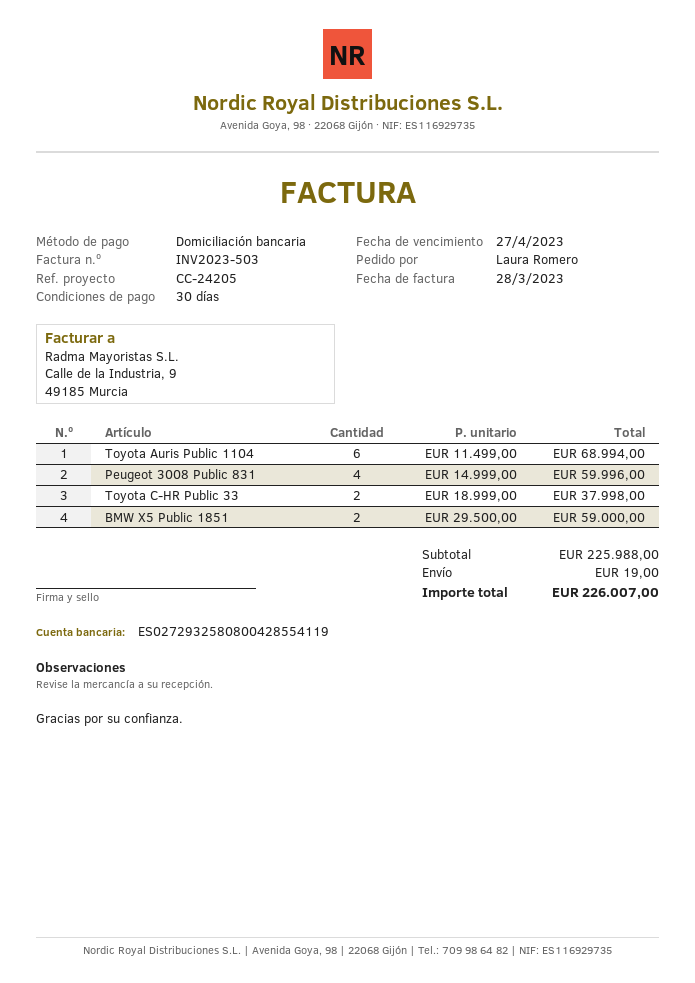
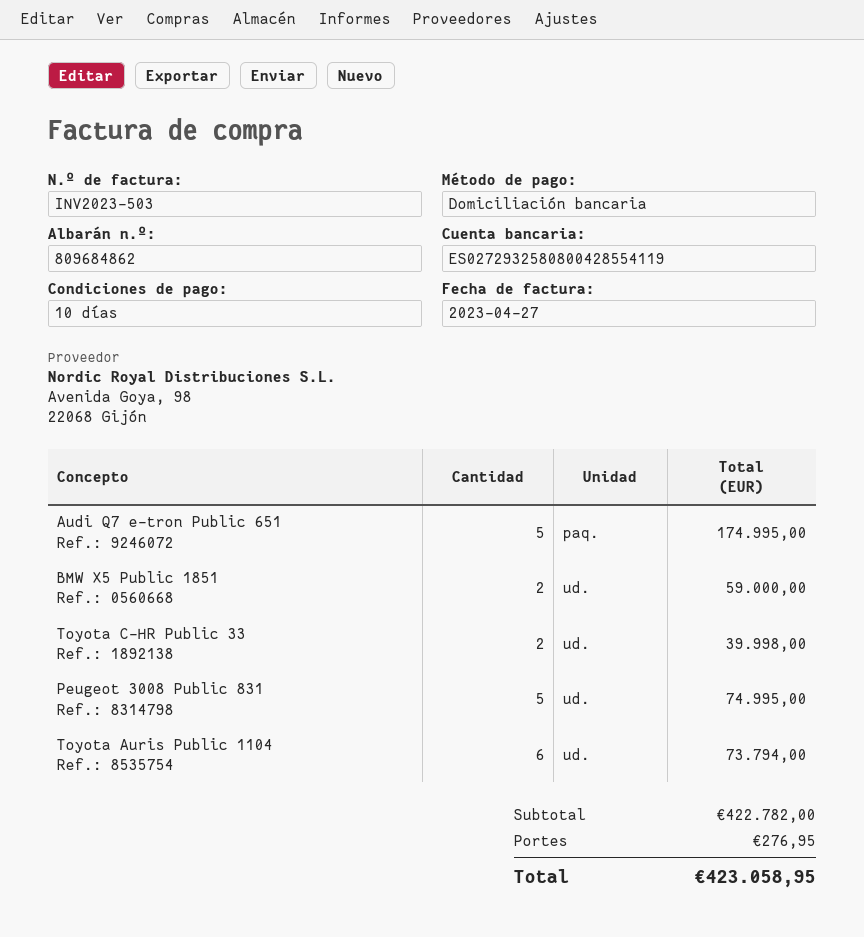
invoice date: 2023-03-28 -> 2023-04-27
payment terms: 30 days -> 10 days
Toyota Auris Public 1104: 6 for 68994.00 -> 6 for 73794.00
Peugeot 3008 Public 831: 4 for 59996.00 -> 5 for 74995.00
Toyota C-HR Public 33: 2 for 37998.00 -> 2 for 39998.00
Audi Q7 e-tron Public 651: none -> 5 for 174995.00
subtotal: 225988.00 -> 422782.00
shipping: 19.00 -> 276.95
total: 226007.00 -> 423058.95

